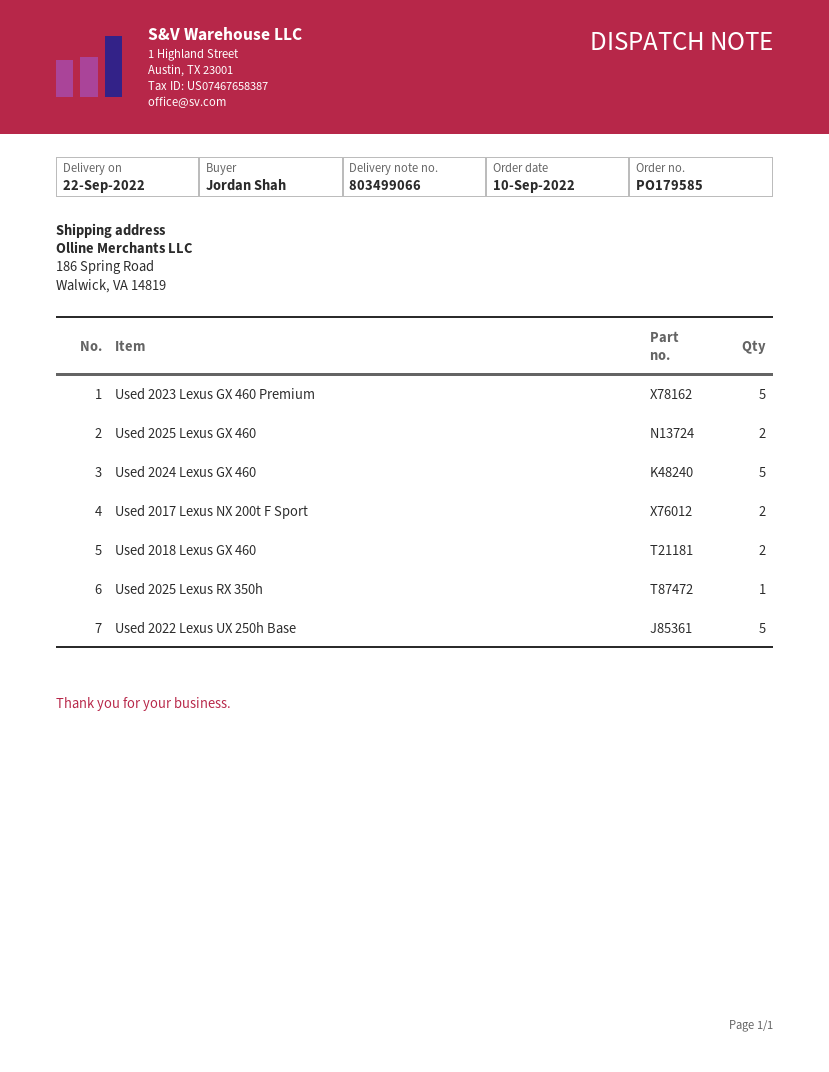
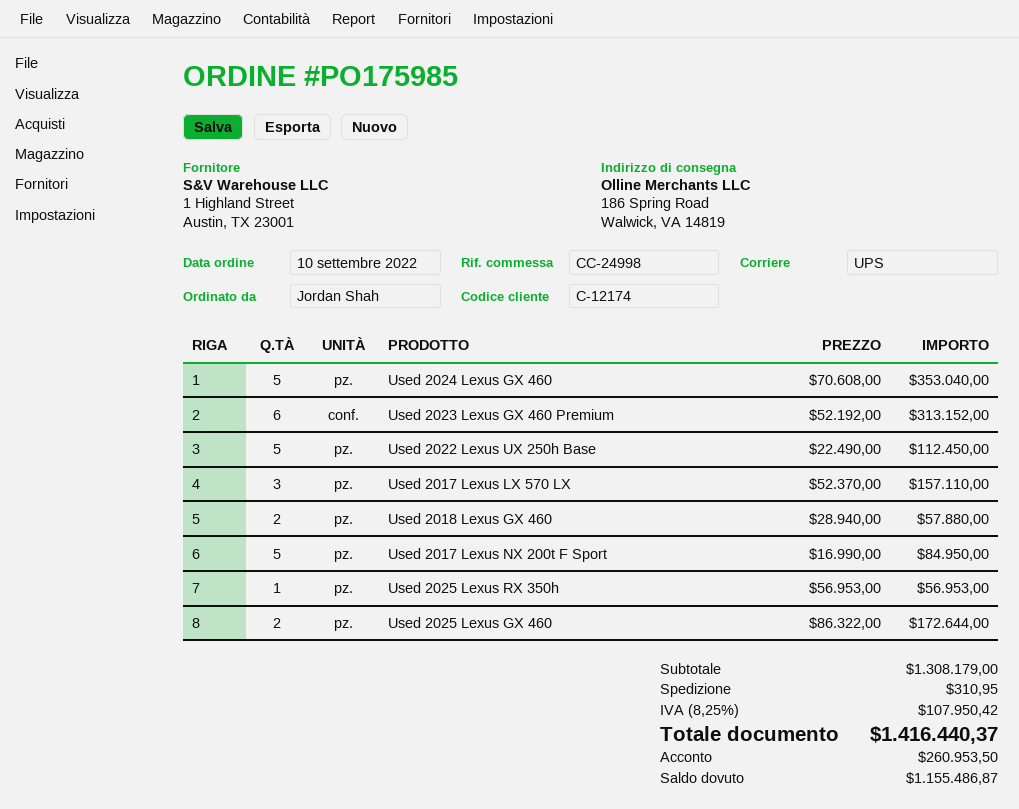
order number: PO179585 -> PO175985
Used 2023 Lexus GX 460 Premium: 5 -> 6
Used 2017 Lexus NX 200t F Sport: 2 -> 5
Used 2017 Lexus LX 570 LX: none -> 3

